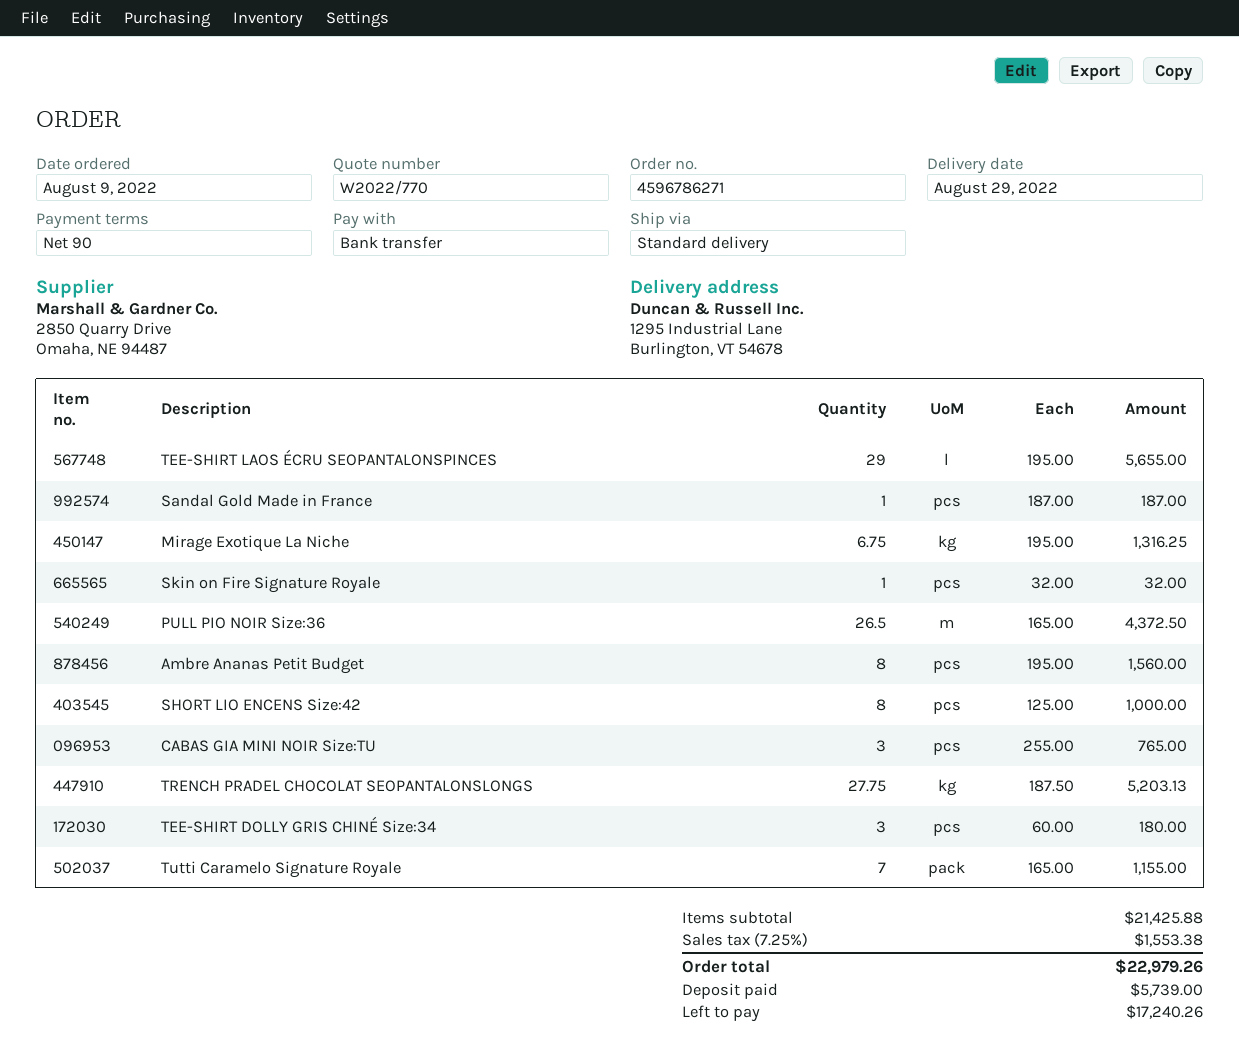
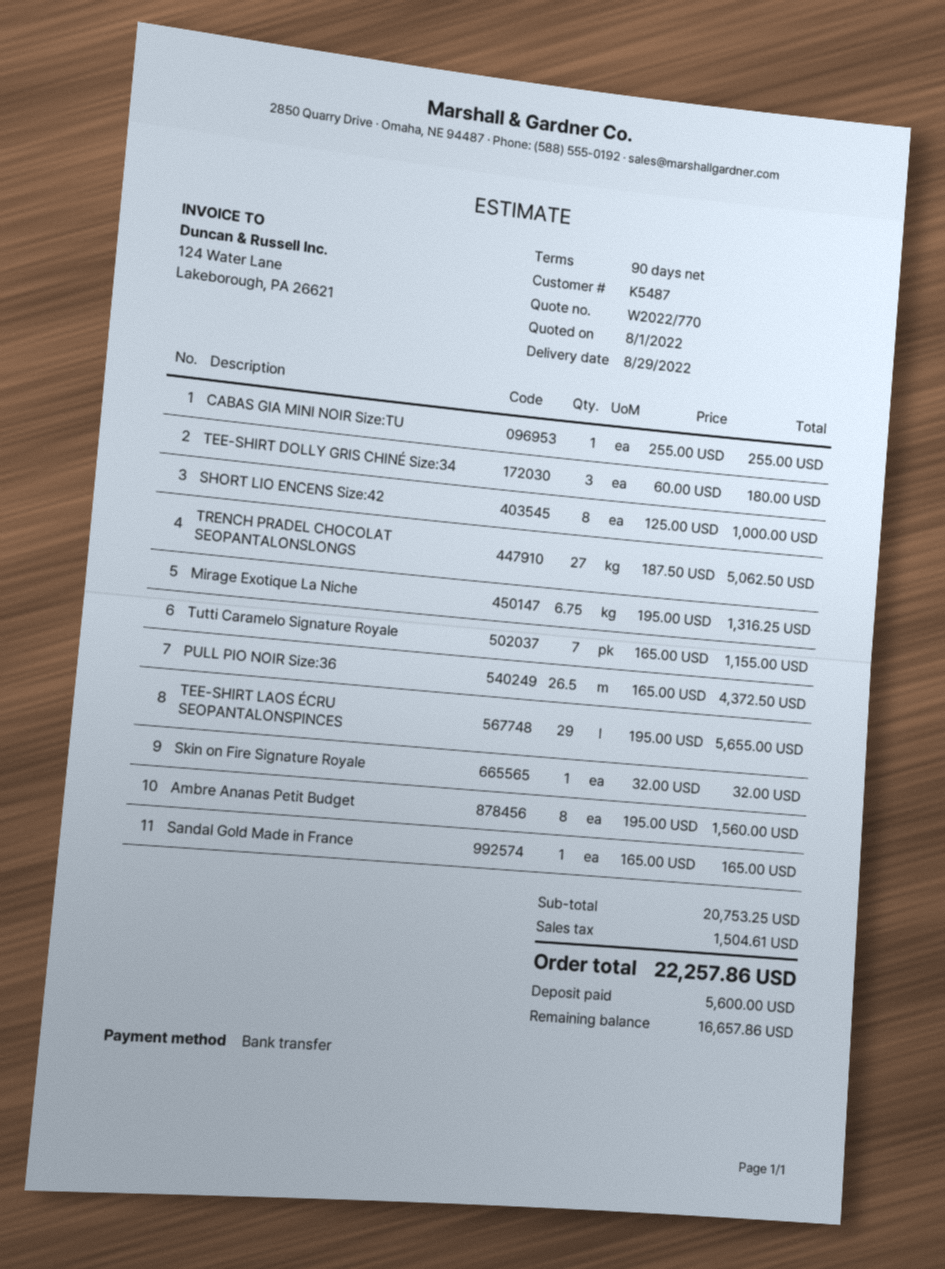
Sandal Gold Made in France: 1 x 187.00 = 187.00 -> 1 x 165.00 = 165.00
CABAS GIA MINI NOIR Size:TU: 3 x 255.00 = 765.00 -> 1 x 255.00 = 255.00
TRENCH PRADEL CHOCOLAT SEOPANTALONSLONGS: 27.75 x 187.50 = 5203.13 -> 27 x 187.50 = 5062.50
subtotal: 21425.88 -> 20753.25
tax: 1553.38 -> 1504.61
total: 22979.26 -> 22257.86
deposit: 5739.00 -> 5600.00
balance: 17240.26 -> 16657.86

